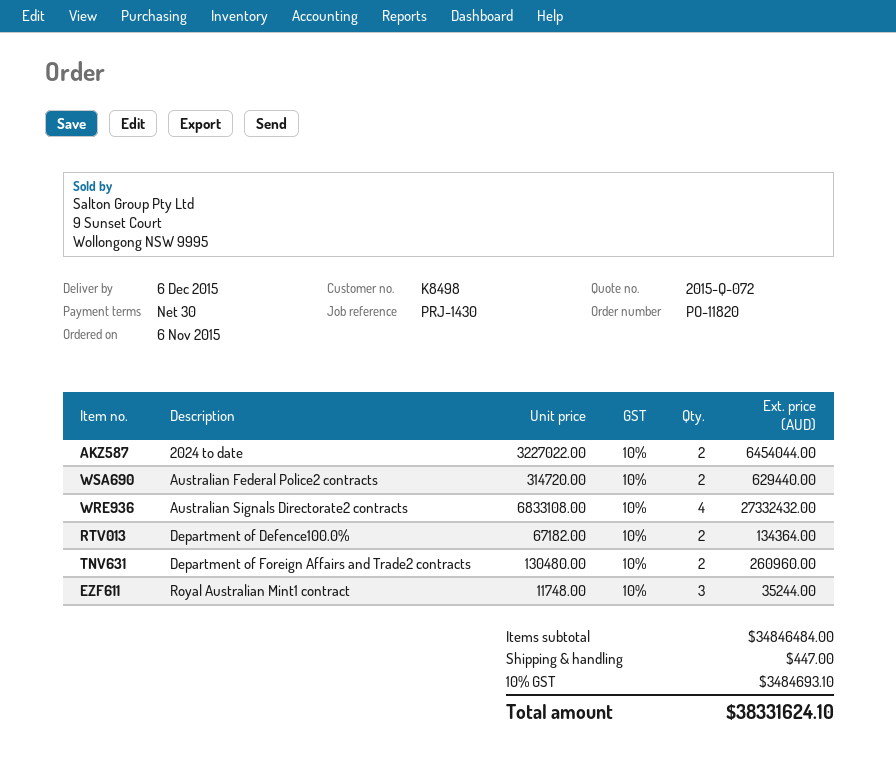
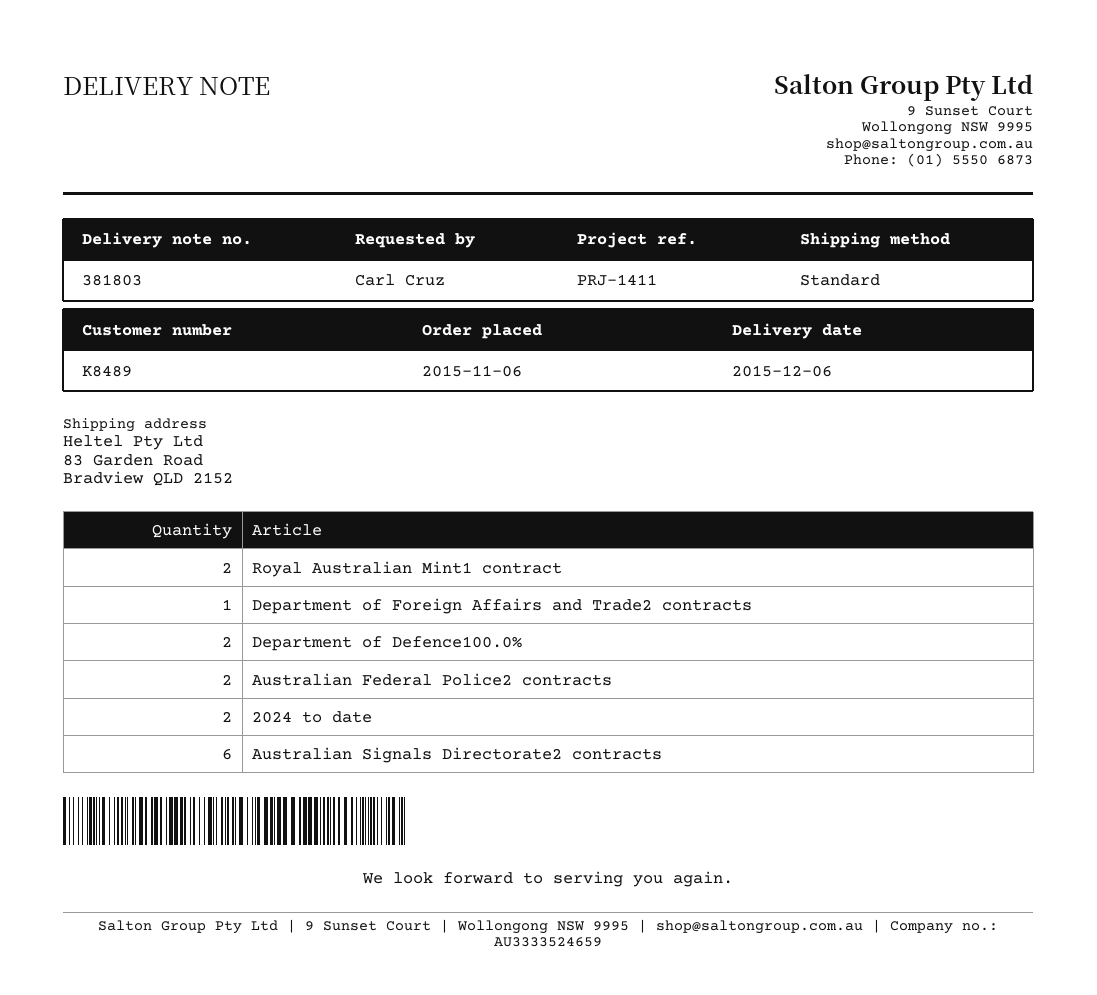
customer number: K8498 -> K8489
reference: PRJ-1430 -> PRJ-1411
Australian Signals Directorate2 contracts: 4 -> 6
Department of Foreign Affairs and Trade2 contracts: 2 -> 1
Royal Australian Mint1 contract: 3 -> 2

